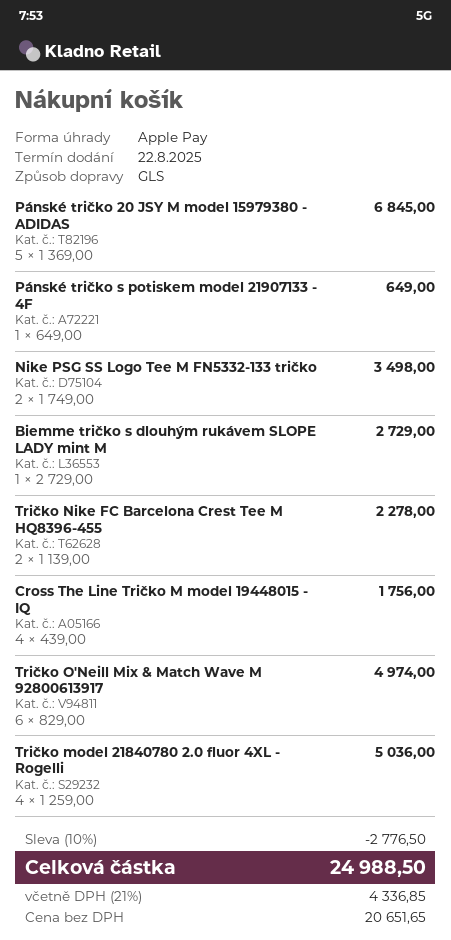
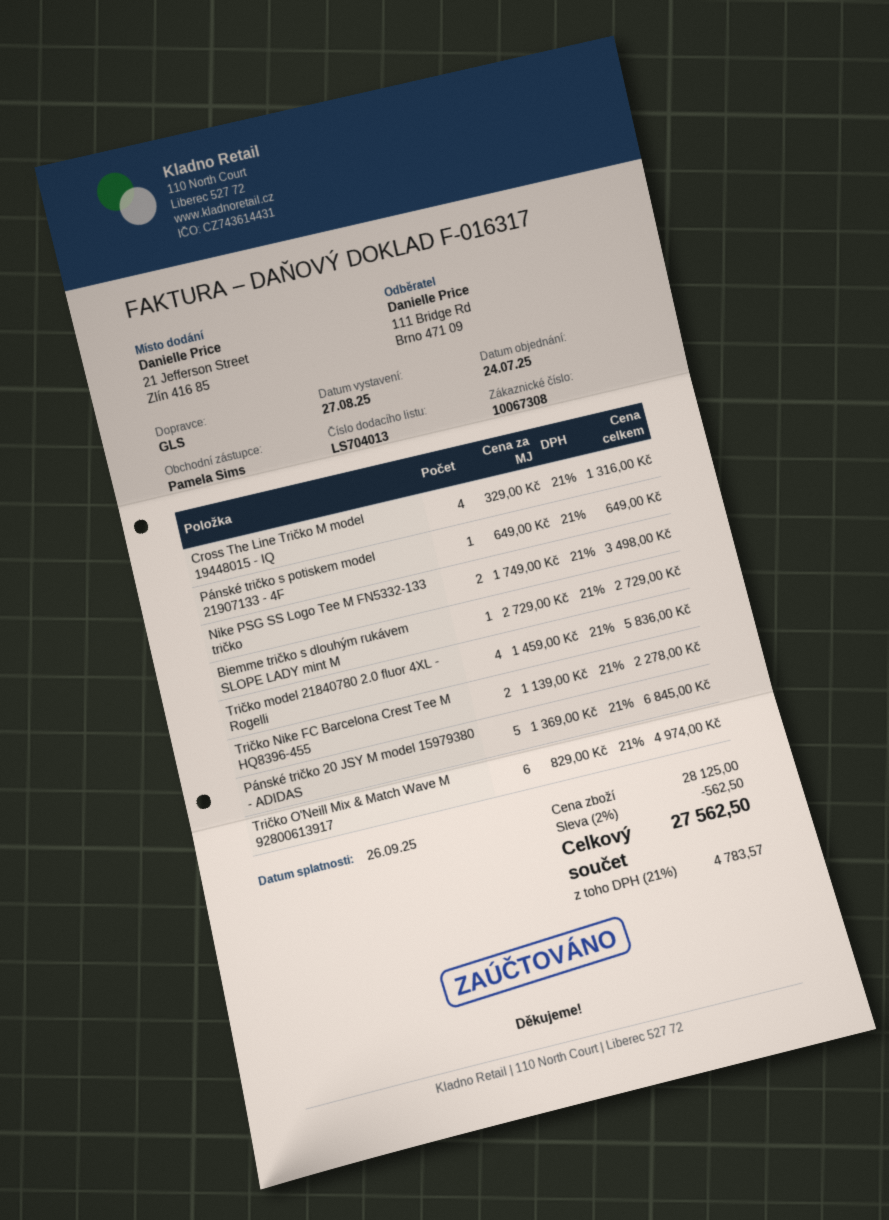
Cross The Line Tričko M model 19448015 - IQ: 4 x 439.00 = 1756.00 -> 4 x 329.00 = 1316.00
Tričko model 21840780 2.0 fluor 4XL - Rogelli: 4 x 1259.00 = 5036.00 -> 4 x 1459.00 = 5836.00
discount: 10% = 2776.50 -> 2% = 562.50
tax: 21% = 4336.85 -> 21% = 4783.57
total: 24988.50 -> 27562.50

